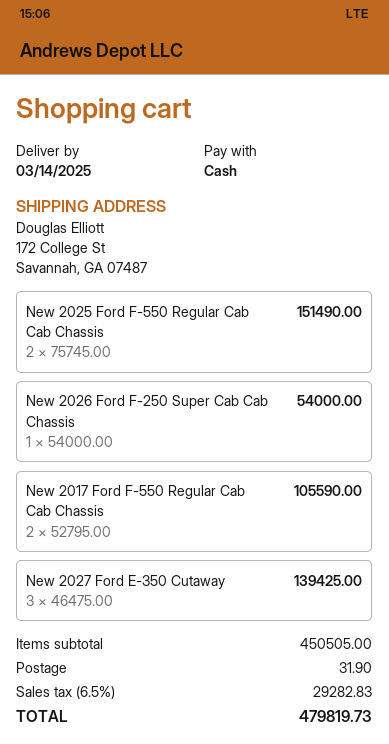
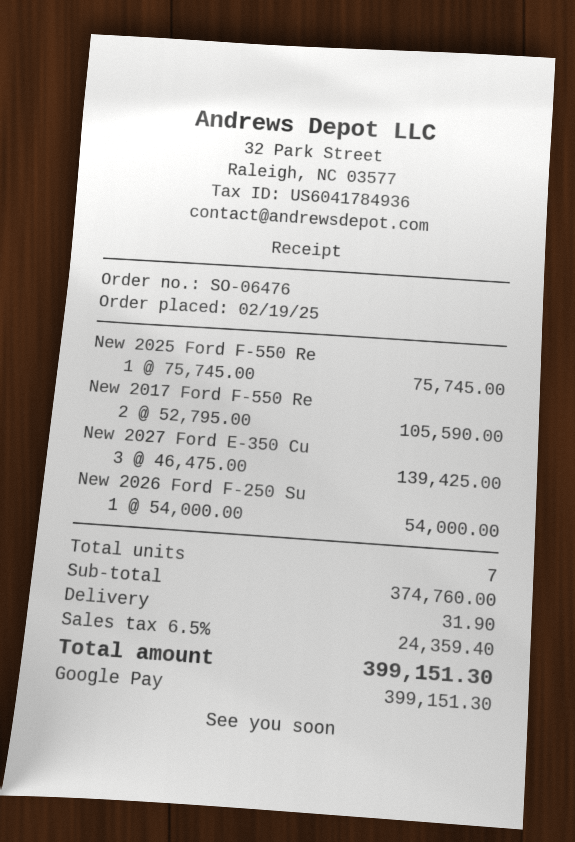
payment method: cash -> Google Pay
New 2025 Ford F-550 Regular Cab Cab Chassis: 2 x 75745.00 = 151490.00 -> 1 x 75745.00 = 75745.00
subtotal: 450505.00 -> 374760.00
tax: 6.5% = 29282.83 -> 6.5% = 24359.40
total: 479819.73 -> 399151.30

